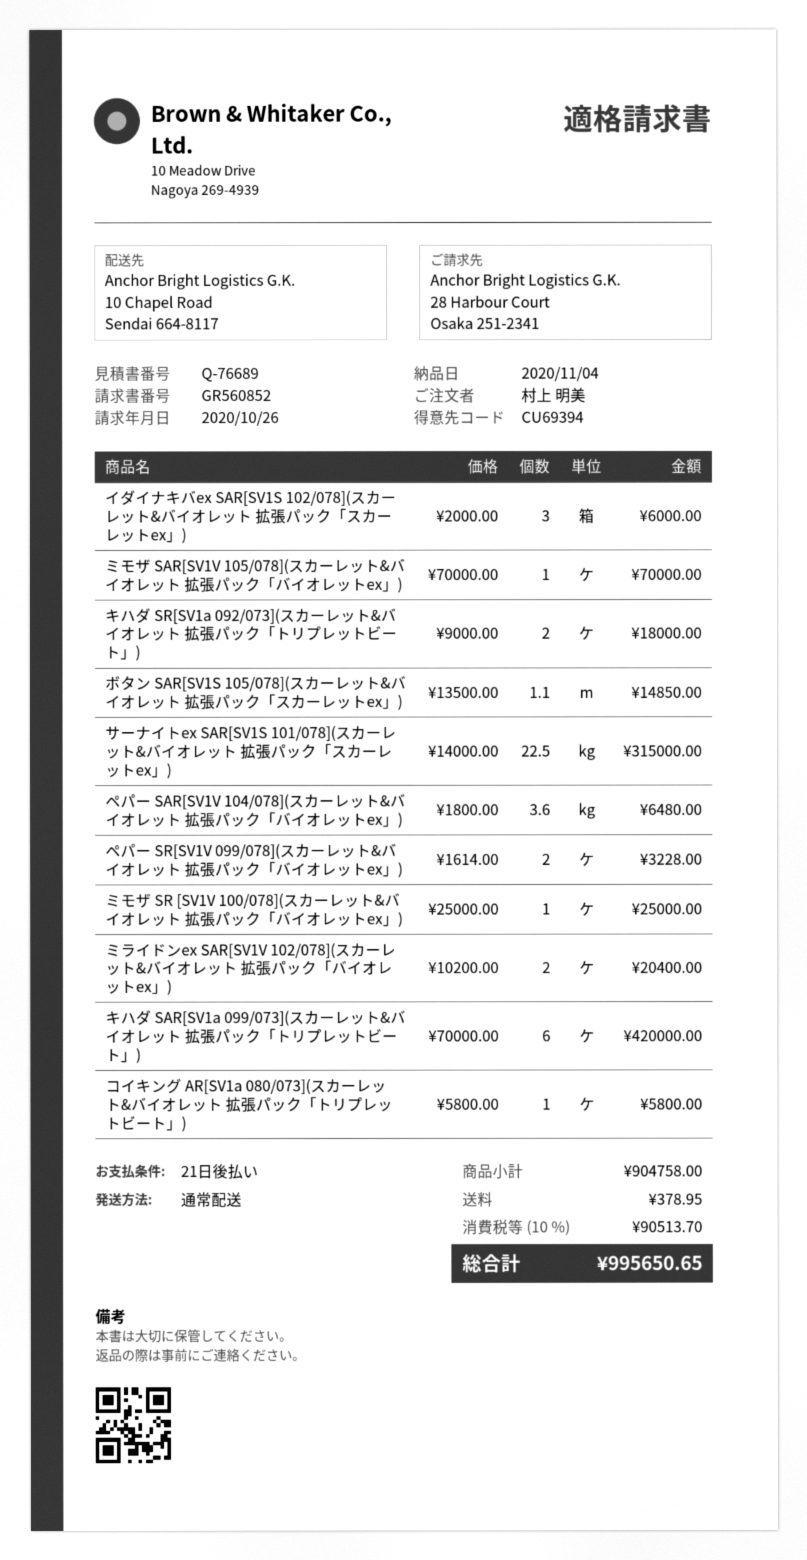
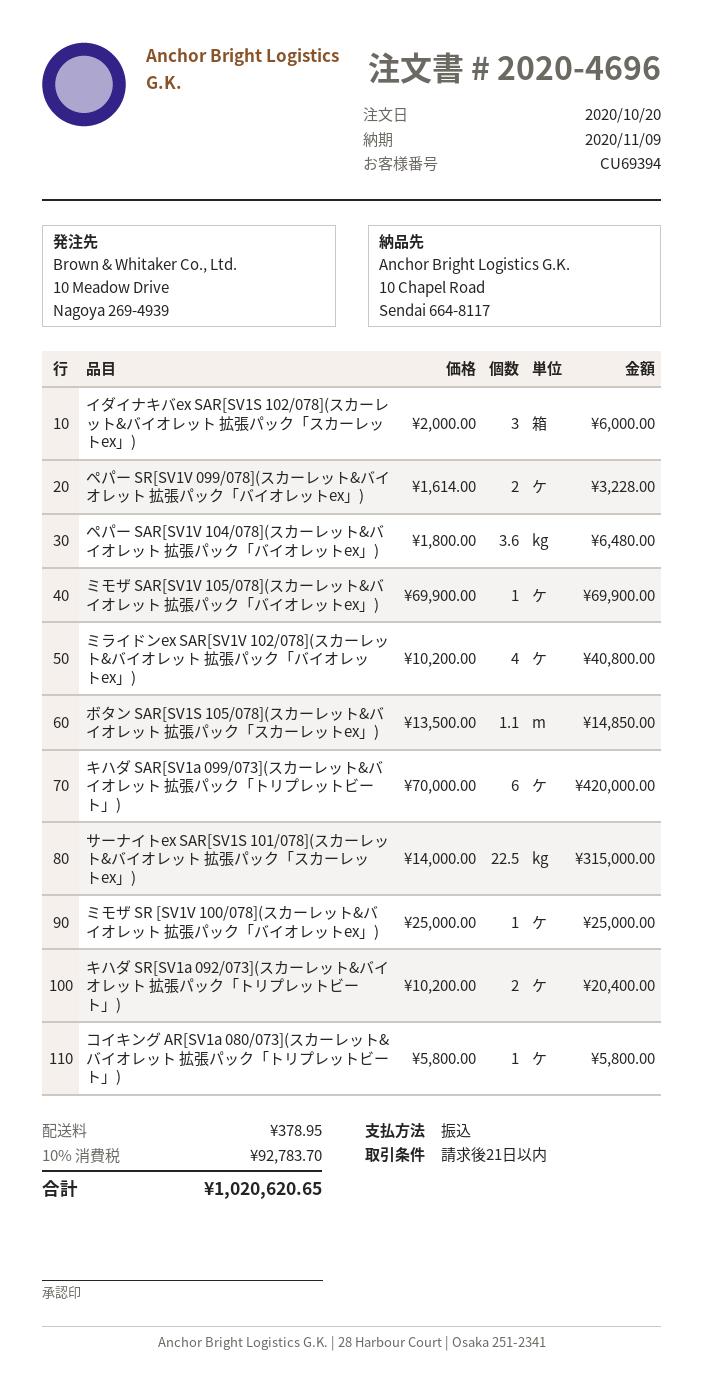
delivery date: 2020-11-04 -> 2020-11-09
ミモザ SAR[SV1V 105/078](スカーレット&バイオレット 拡張パック「バイオレットex」): 1 x 70000.00 = 70000.00 -> 1 x 69900.00 = 69900.00
キハダ SR[SV1a 092/073](スカーレット&バイオレット 拡張パック「トリプレットビート」): 2 x 9000.00 = 18000.00 -> 2 x 10200.00 = 20400.00
ミライドンex SAR[SV1V 102/078](スカーレット&バイオレット 拡張パック「バイオレットex」): 2 x 10200.00 = 20400.00 -> 4 x 10200.00 = 40800.00
tax: 10% = 90513.70 -> 10% = 92783.70
total: 995650.65 -> 1020620.65

